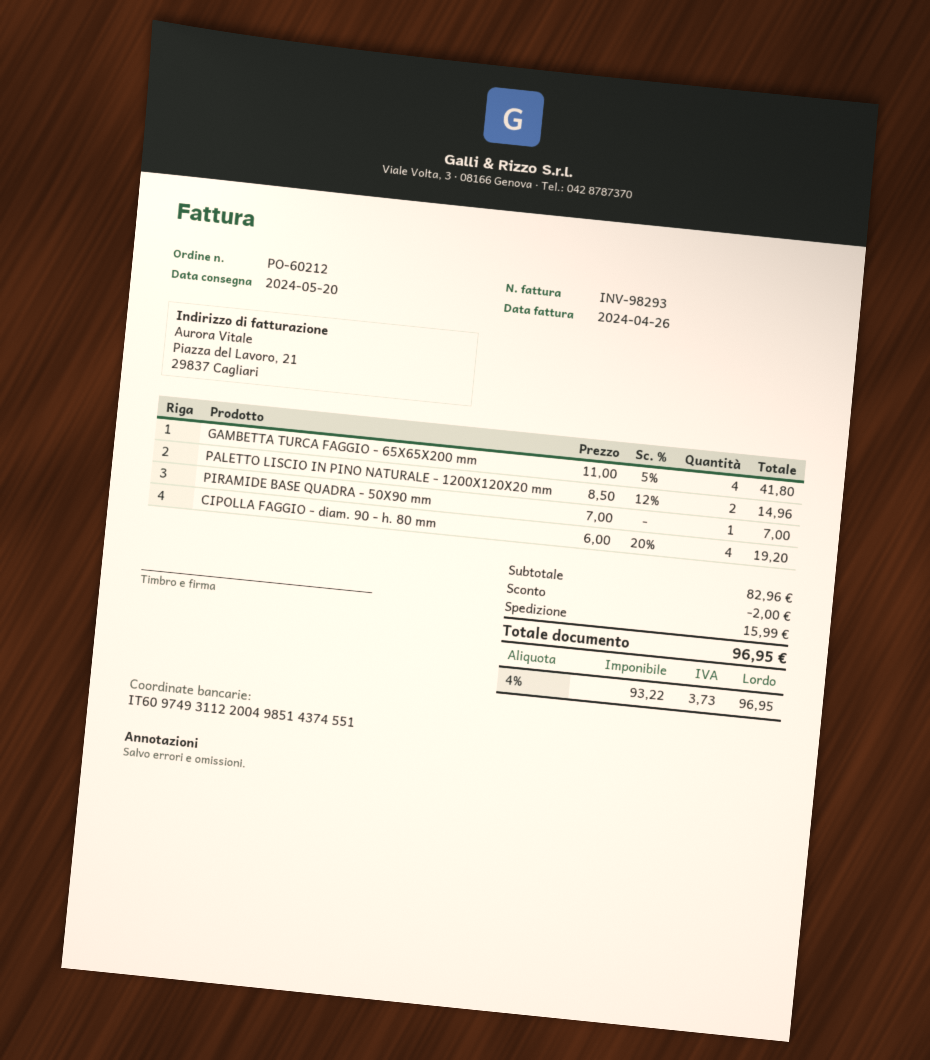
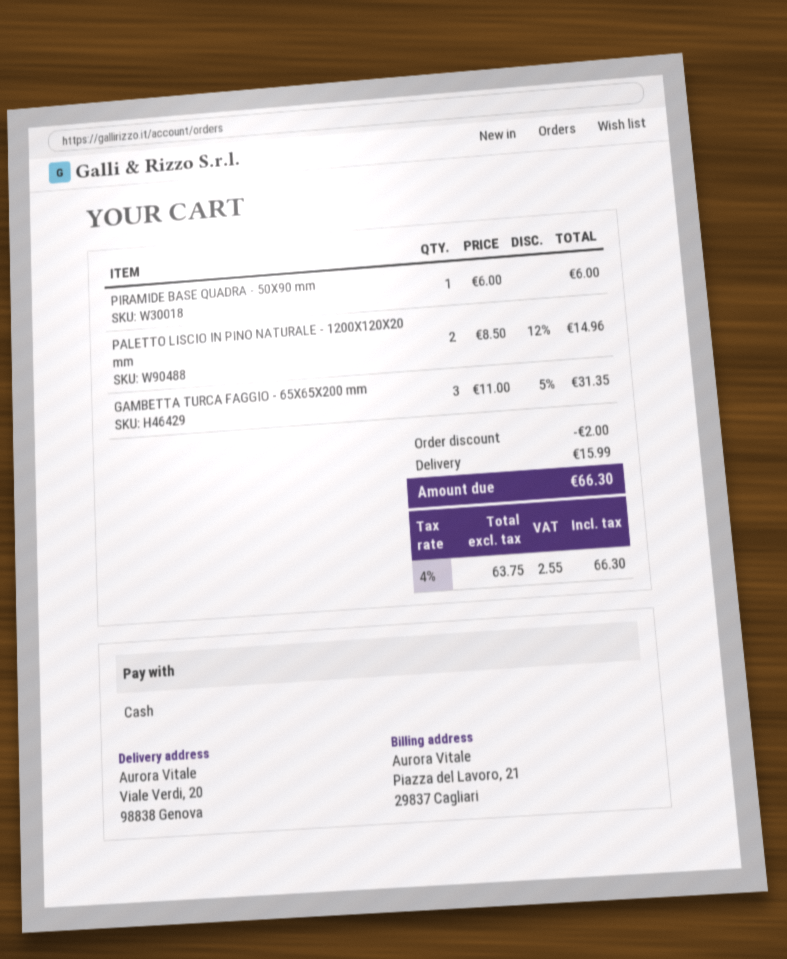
GAMBETTA TURCA FAGGIO - 65X65X200 mm: 4 x 11.00 - 5% = 41.80 -> 3 x 11.00 - 5% = 31.35
PIRAMIDE BASE QUADRA - 50X90 mm: 1 x 7.00 = 7.00 -> 1 x 6.00 = 6.00
CIPOLLA FAGGIO - diam. 90 - h. 80 mm: 4 x 6.00 - 20% = 19.20 -> none
net: 93.22 -> 63.75
tax: 4% = 3.73 -> 4% = 2.55
total: 96.95 -> 66.30

